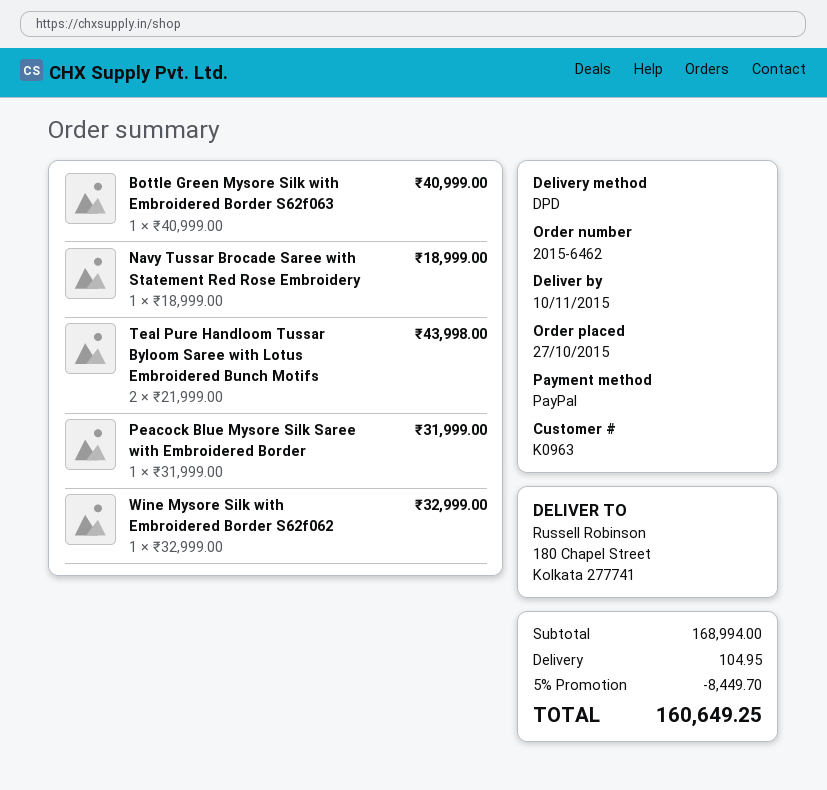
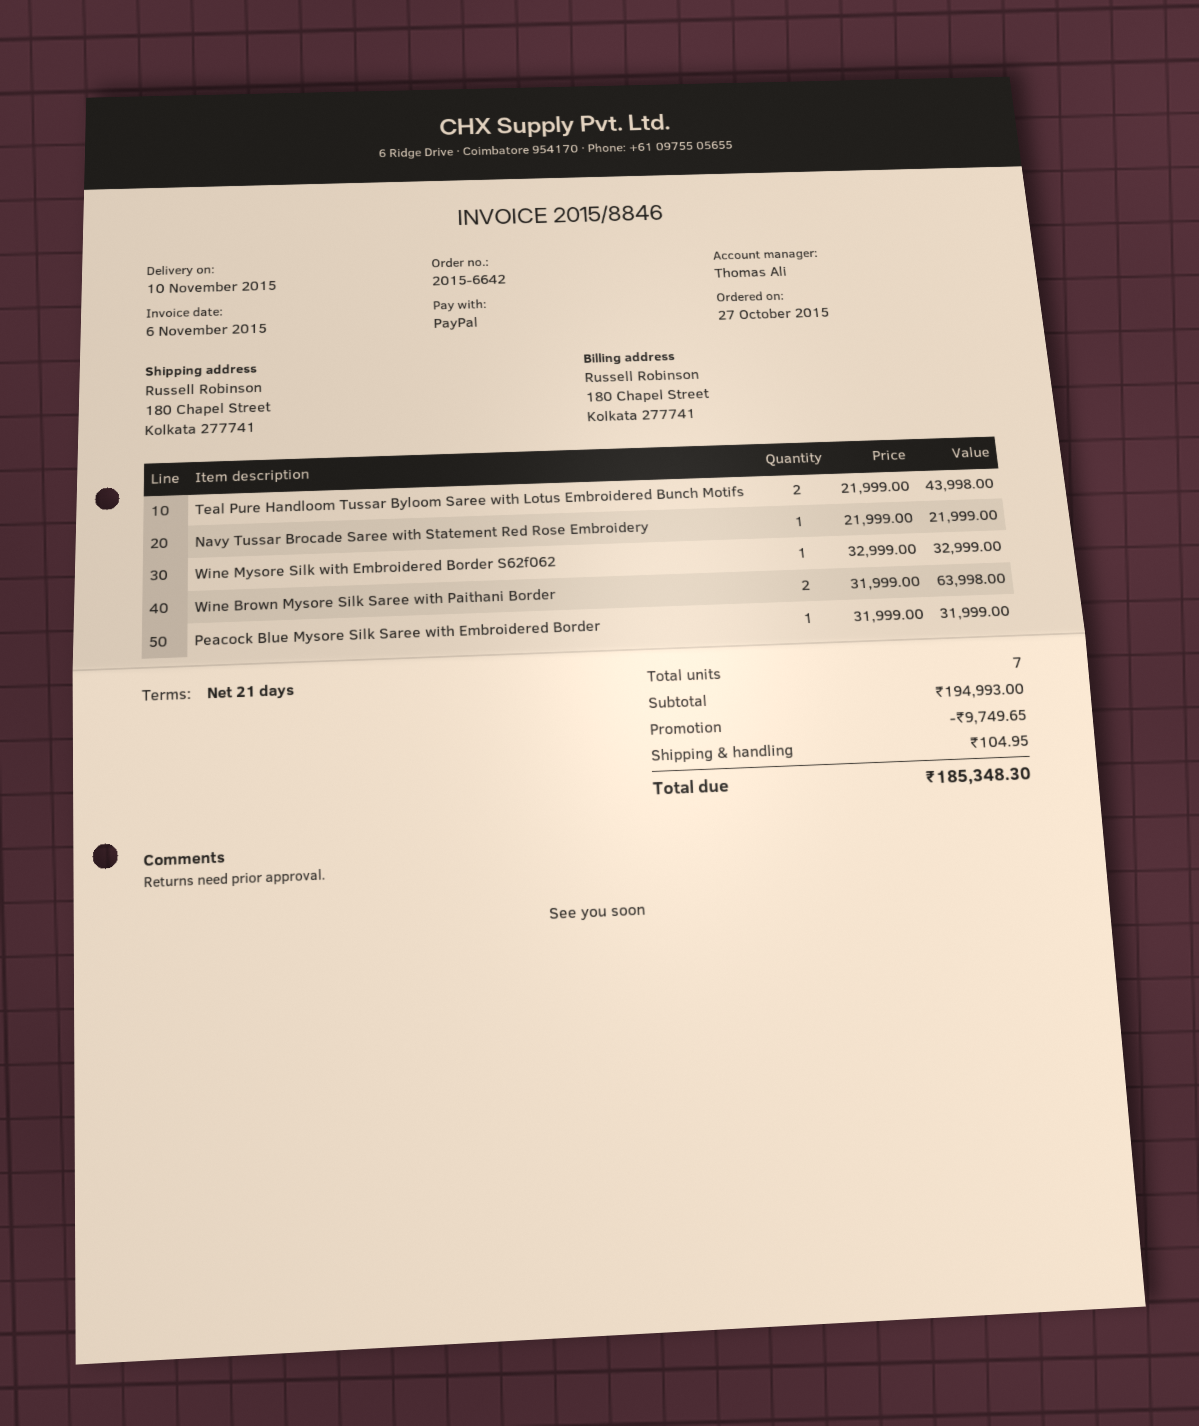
order number: 2015-6462 -> 2015-6642
Bottle Green Mysore Silk with Embroidered Border S62f063: 1 x 40999.00 = 40999.00 -> none
Navy Tussar Brocade Saree with Statement Red Rose Embroidery: 1 x 18999.00 = 18999.00 -> 1 x 21999.00 = 21999.00
Wine Brown Mysore Silk Saree with Paithani Border: none -> 2 x 31999.00 = 63998.00
subtotal: 168994.00 -> 194993.00
discount: 8449.70 -> 9749.65
total: 160649.25 -> 185348.30

